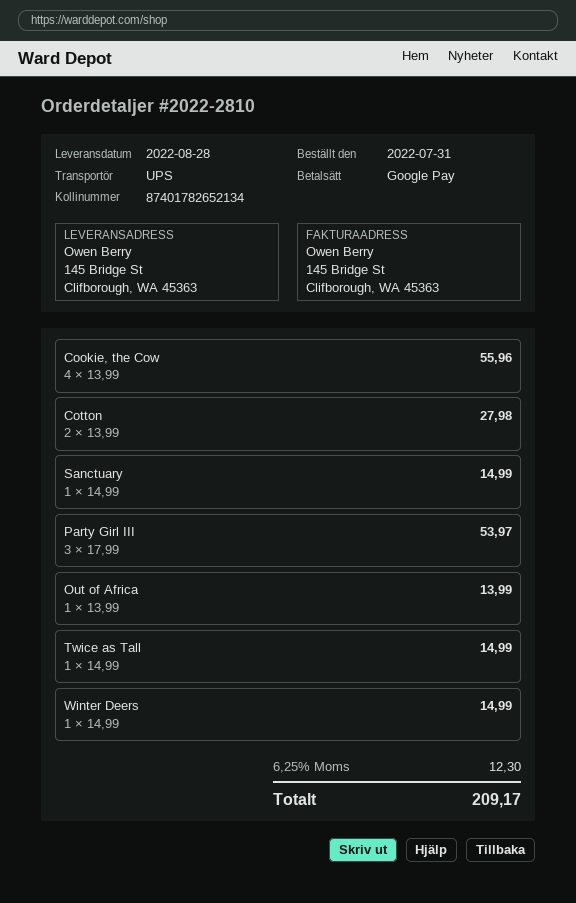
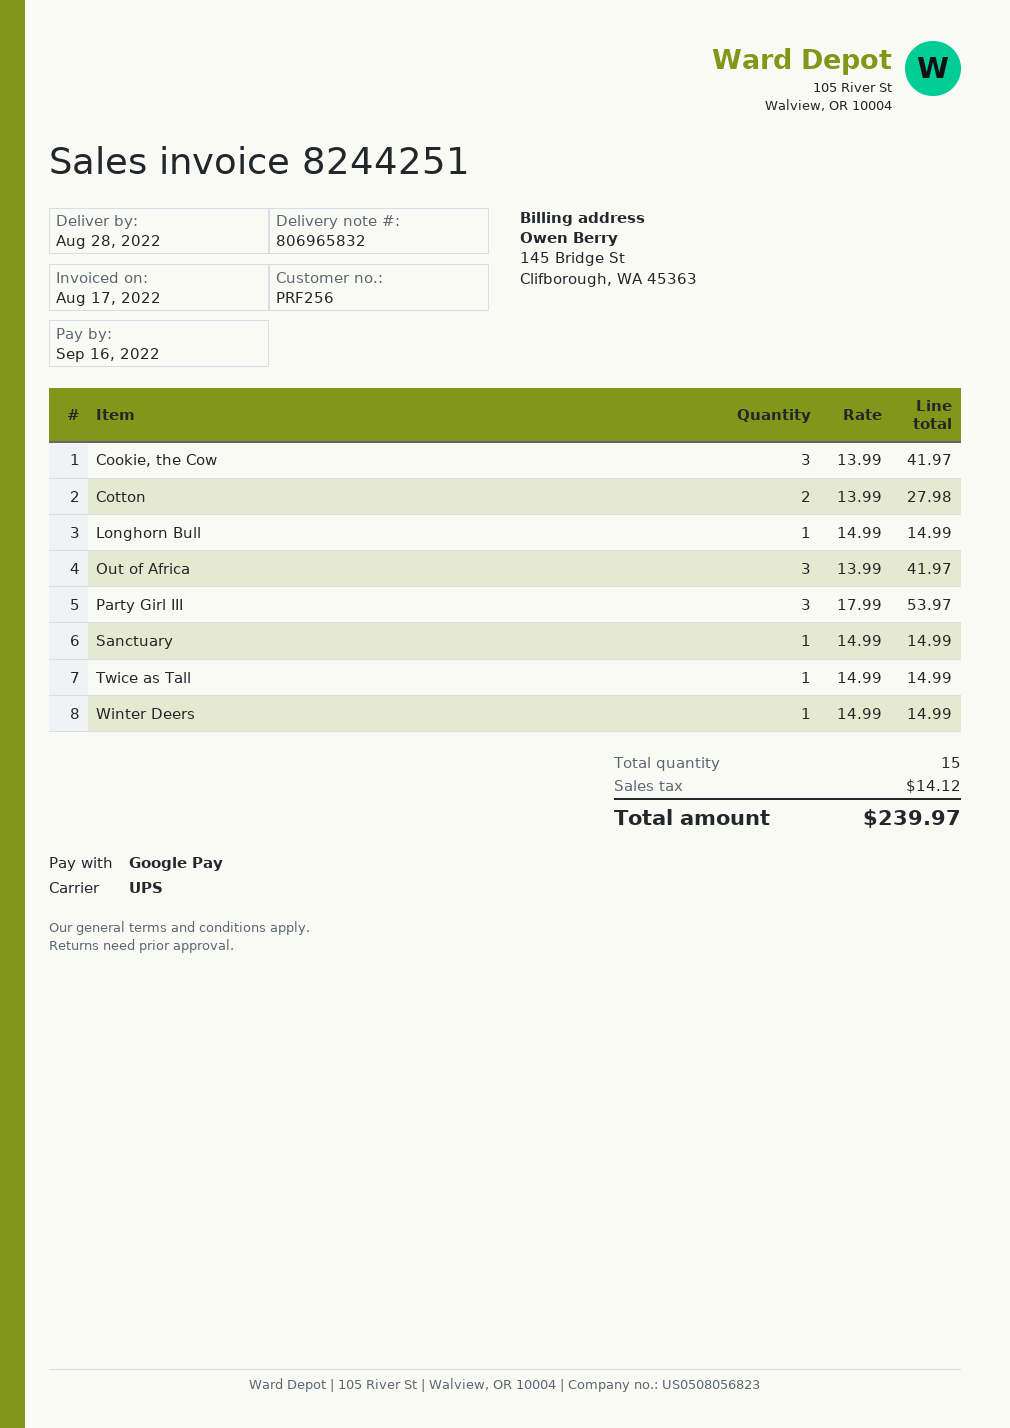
Cookie, the Cow: 4 x 13.99 = 55.96 -> 3 x 13.99 = 41.97
Out of Africa: 1 x 13.99 = 13.99 -> 3 x 13.99 = 41.97
Longhorn Bull: none -> 1 x 14.99 = 14.99
tax: 12.30 -> 14.12
total: 209.17 -> 239.97

